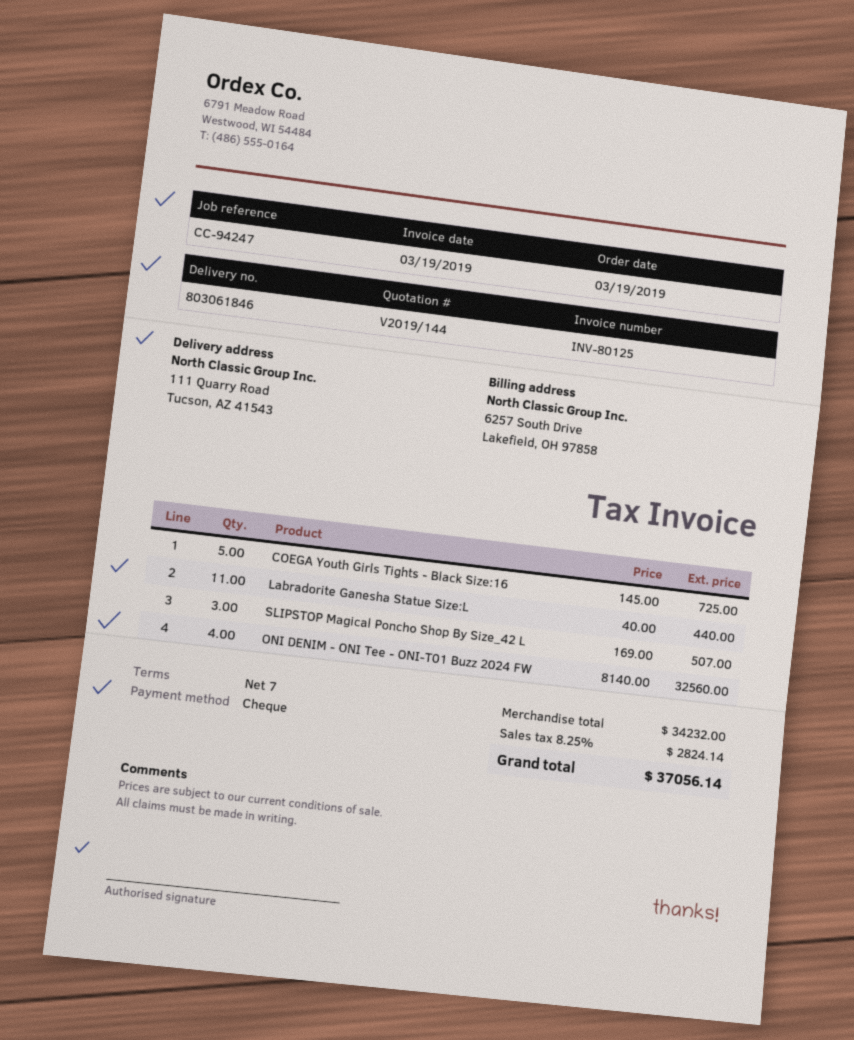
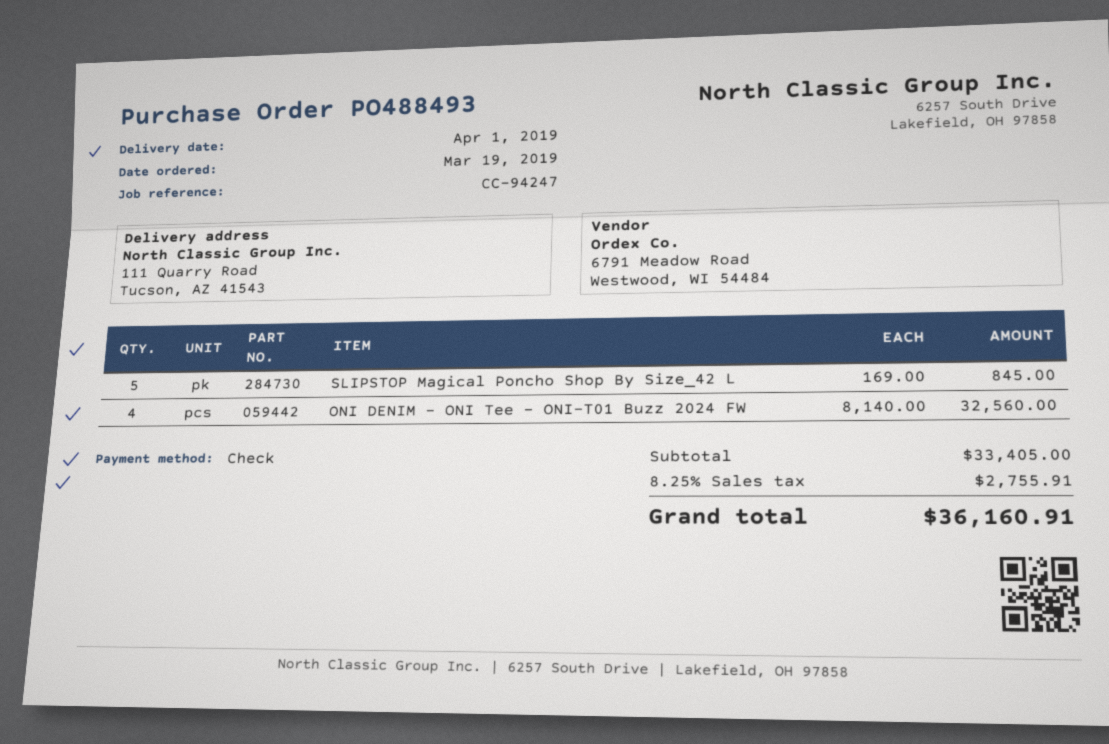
COEGA Youth Girls Tights - Black Size:16: 5 x 145.00 = 725.00 -> none
Labradorite Ganesha Statue Size:L: 11 x 40.00 = 440.00 -> none
SLIPSTOP Magical Poncho Shop By Size_42 L: 3 x 169.00 = 507.00 -> 5 x 169.00 = 845.00
subtotal: 34232.00 -> 33405.00
tax: 8.25% = 2824.14 -> 8.25% = 2755.91
total: 37056.14 -> 36160.91

